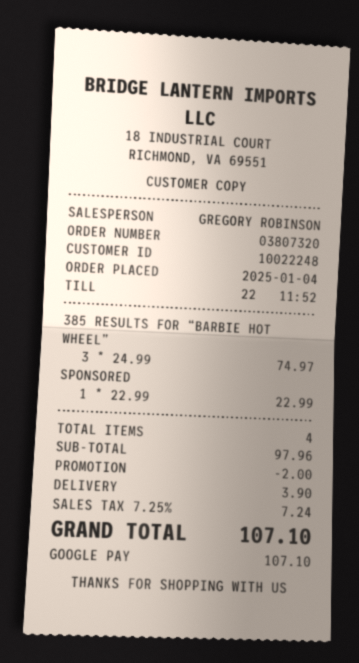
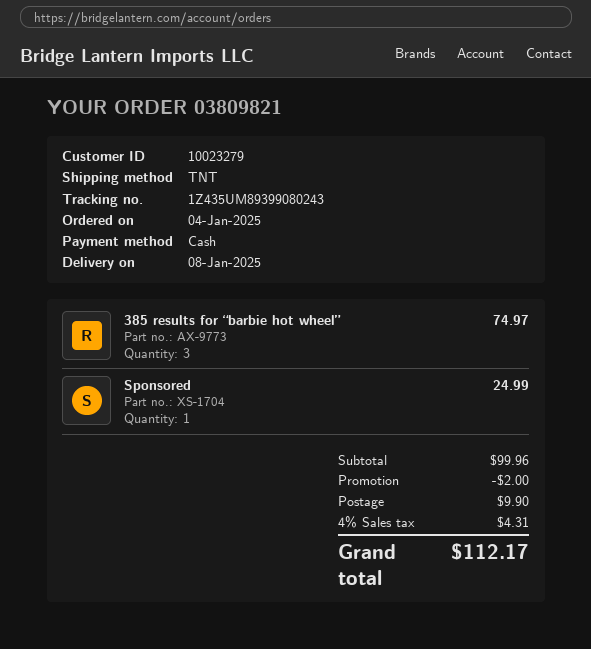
order number: 03807320 -> 03809821
customer number: 10022248 -> 10023279
payment method: Google Pay -> cash
SPONSORED: 1 for 22.99 -> 1 for 24.99
subtotal: 97.96 -> 99.96
shipping: 3.90 -> 9.90
tax: 7.25% = 7.24 -> 4% = 4.31
total: 107.10 -> 112.17

